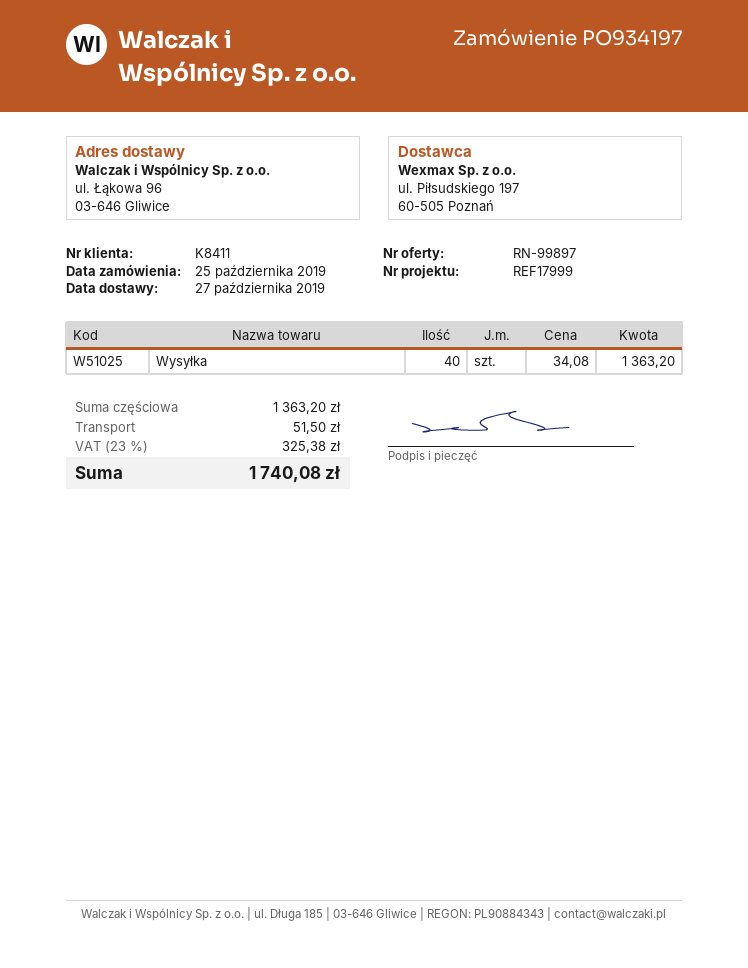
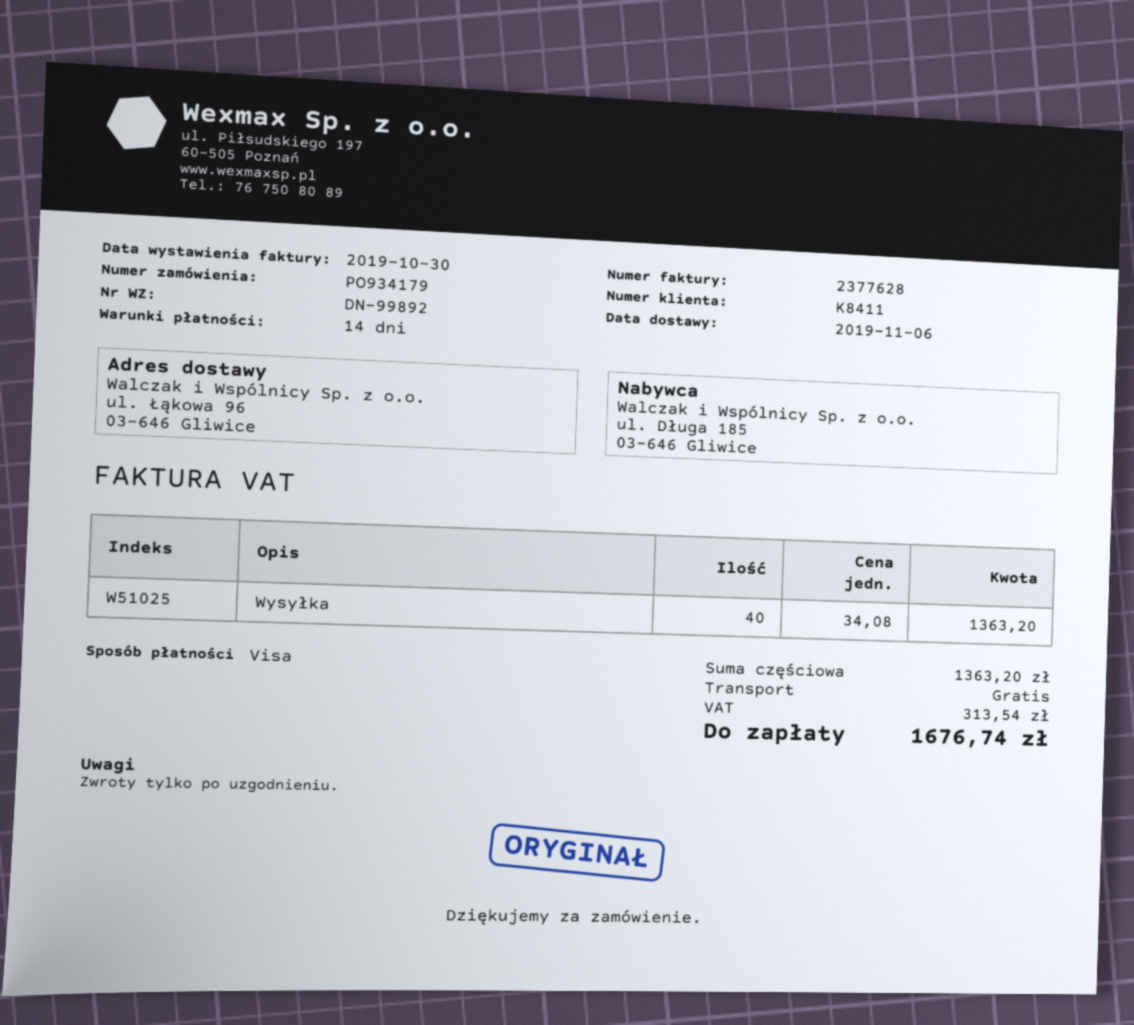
order number: PO934197 -> PO934179
delivery date: 2019-10-27 -> 2019-11-06
shipping: 51.50 -> 0.00
tax: 325.38 -> 313.54
total: 1740.08 -> 1676.74

